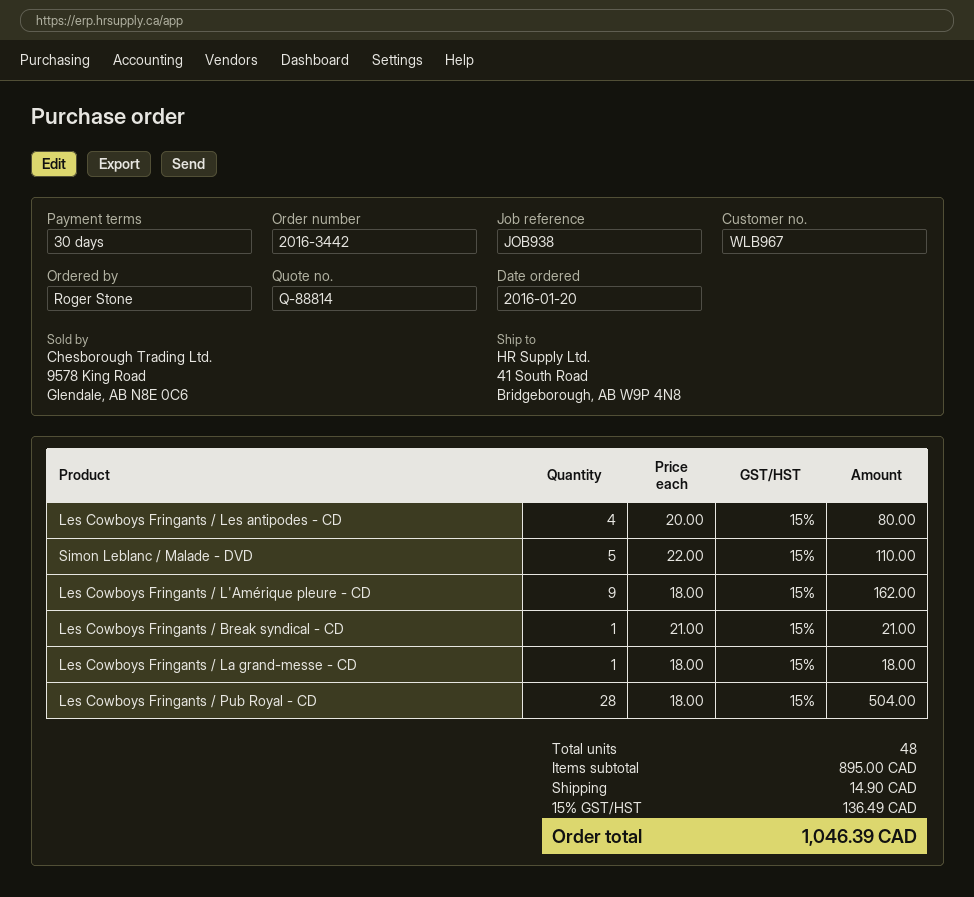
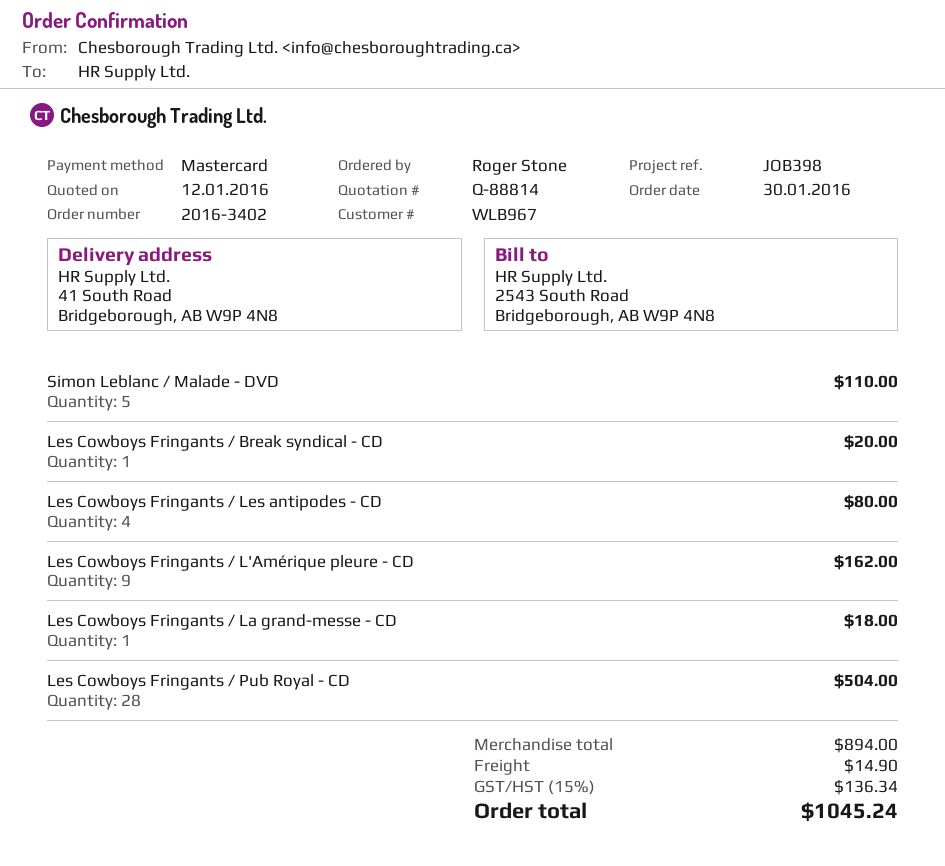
order number: 2016-3442 -> 2016-3402
order date: 2016-01-20 -> 2016-01-30
reference: JOB938 -> JOB398
Les Cowboys Fringants / Break syndical - CD: 1 for 21.00 -> 1 for 20.00
subtotal: 895.00 -> 894.00
tax: 15% = 136.49 -> 15% = 136.34
total: 1046.39 -> 1045.24

